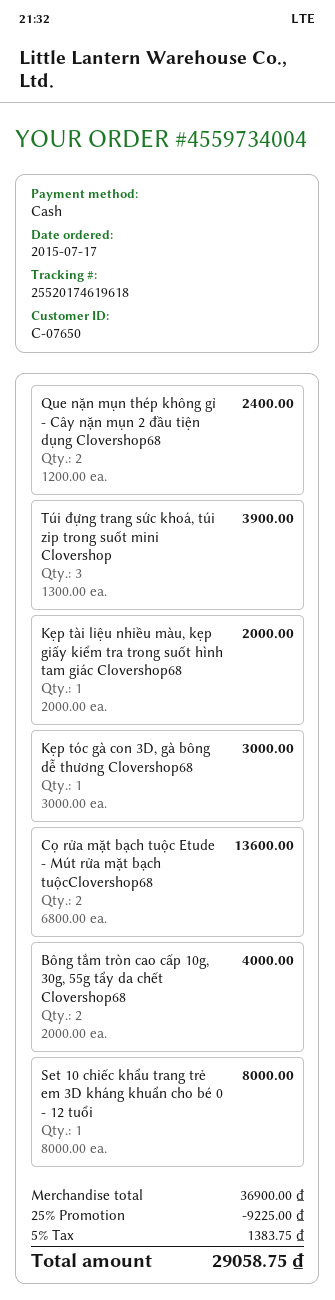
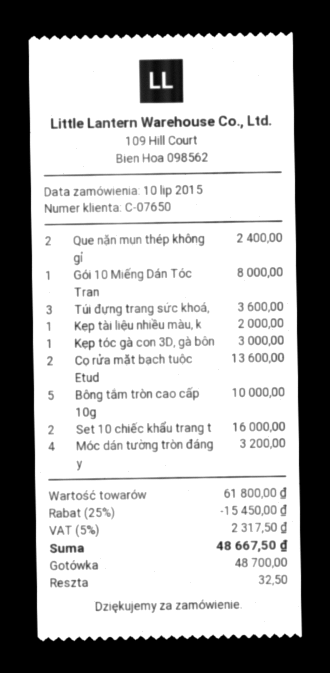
order date: 2015-07-17 -> 2015-07-10
Túi đựng trang sức khoá, túi zip trong suốt mini Clovershop: 3 for 3900.00 -> 3 for 3600.00
Bông tắm tròn cao cấp 10g, 30g, 55g tẩy da chết Clovershop68: 2 for 4000.00 -> 5 for 10000.00
Set 10 chiếc khẩu trang trẻ em 3D kháng khuẩn cho bé 0 - 12 tuổi: 1 for 8000.00 -> 2 for 16000.00
Gói 10 Miếng Dán Tóc Tran: none -> 1 for 8000.00
Móc dán tường tròn đáng y: none -> 4 for 3200.00
subtotal: 36900.00 -> 61800.00
discount: 25% = 9225.00 -> 25% = 15450.00
tax: 5% = 1383.75 -> 5% = 2317.50
total: 29058.75 -> 48667.50

